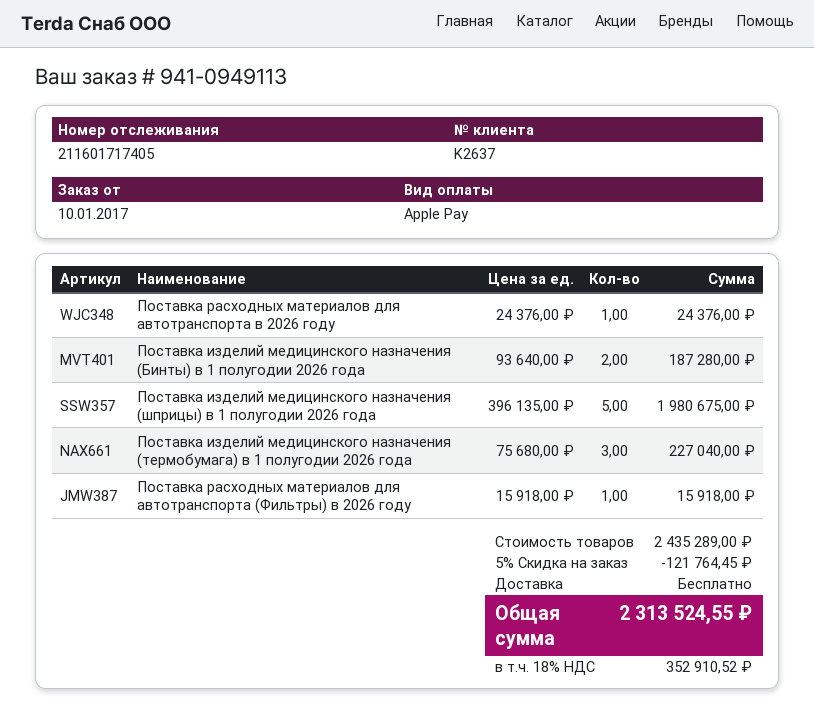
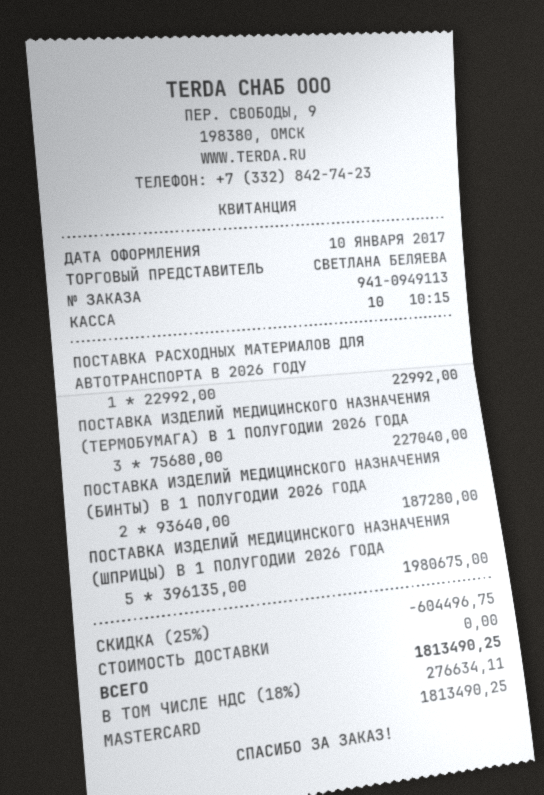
payment method: Apple Pay -> Mastercard
Поставка расходных материалов для автотранспорта в 2026 году: 1 x 24376.00 = 24376.00 -> 1 x 22992.00 = 22992.00
Поставка расходных материалов для автотранспорта (Фильтры) в 2026 году: 1 x 15918.00 = 15918.00 -> none
discount: 5% = 121764.45 -> 25% = 604496.75
tax: 18% = 352910.52 -> 18% = 276634.11
total: 2313524.55 -> 1813490.25

